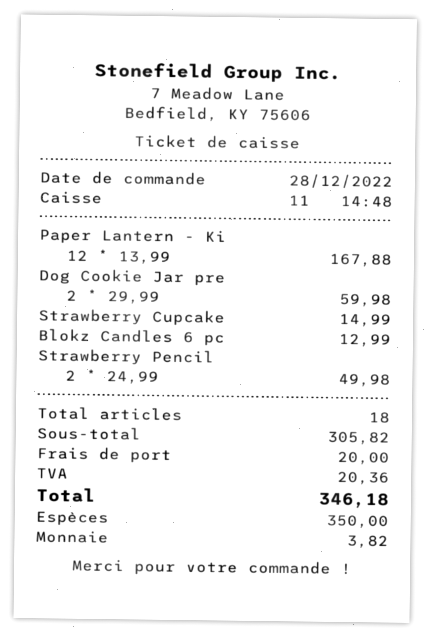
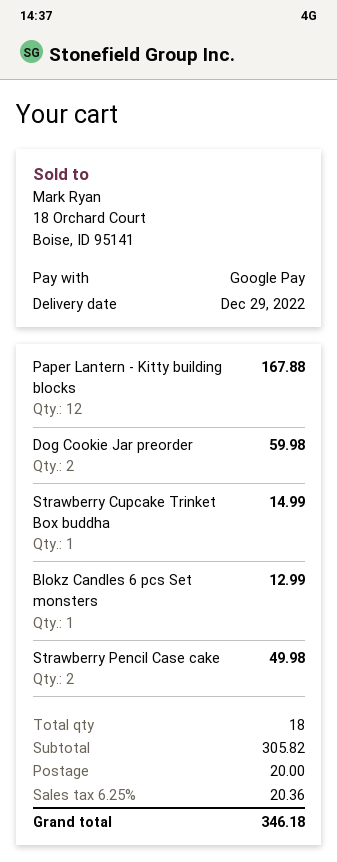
payment method: cash -> Google Pay

